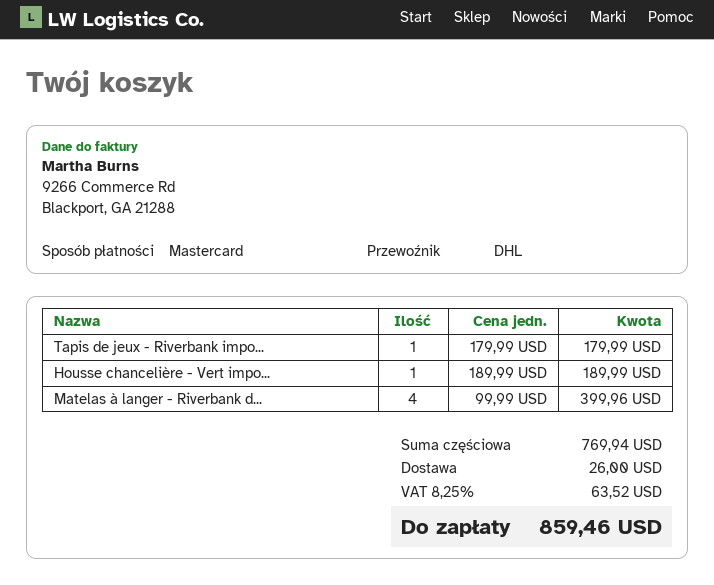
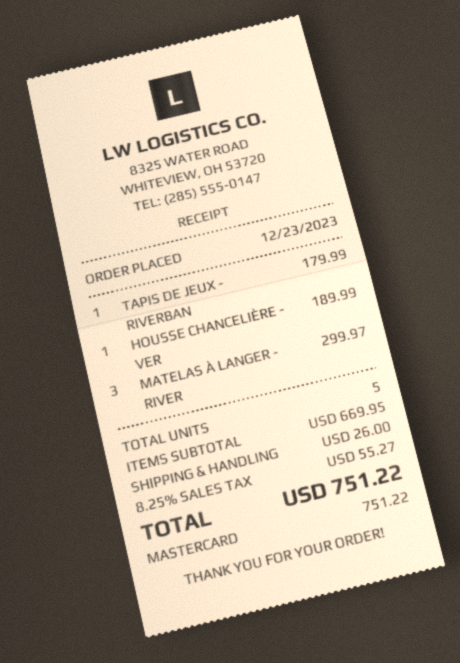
Matelas à langer - Riverbank d...: 4 for 399.96 -> 3 for 299.97
subtotal: 769.94 -> 669.95
tax: 8.25% = 63.52 -> 8.25% = 55.27
total: 859.46 -> 751.22

